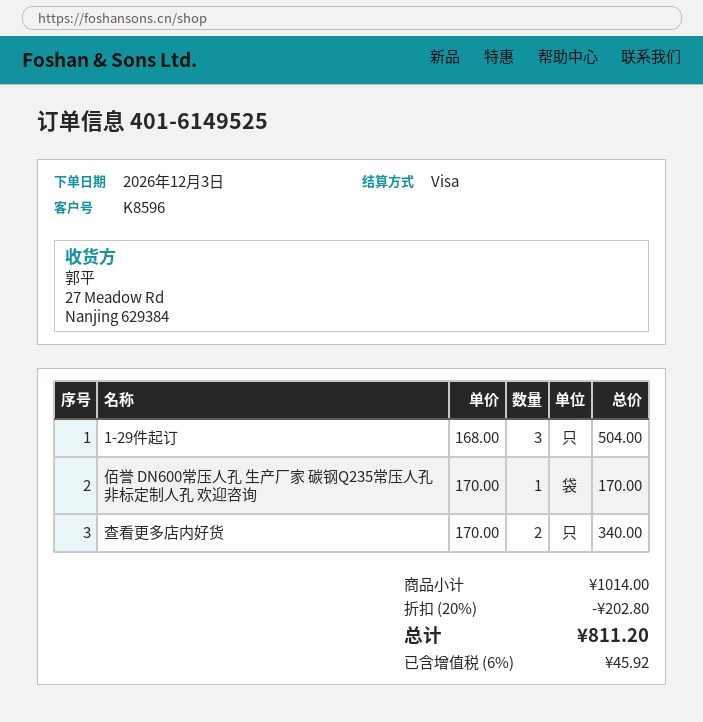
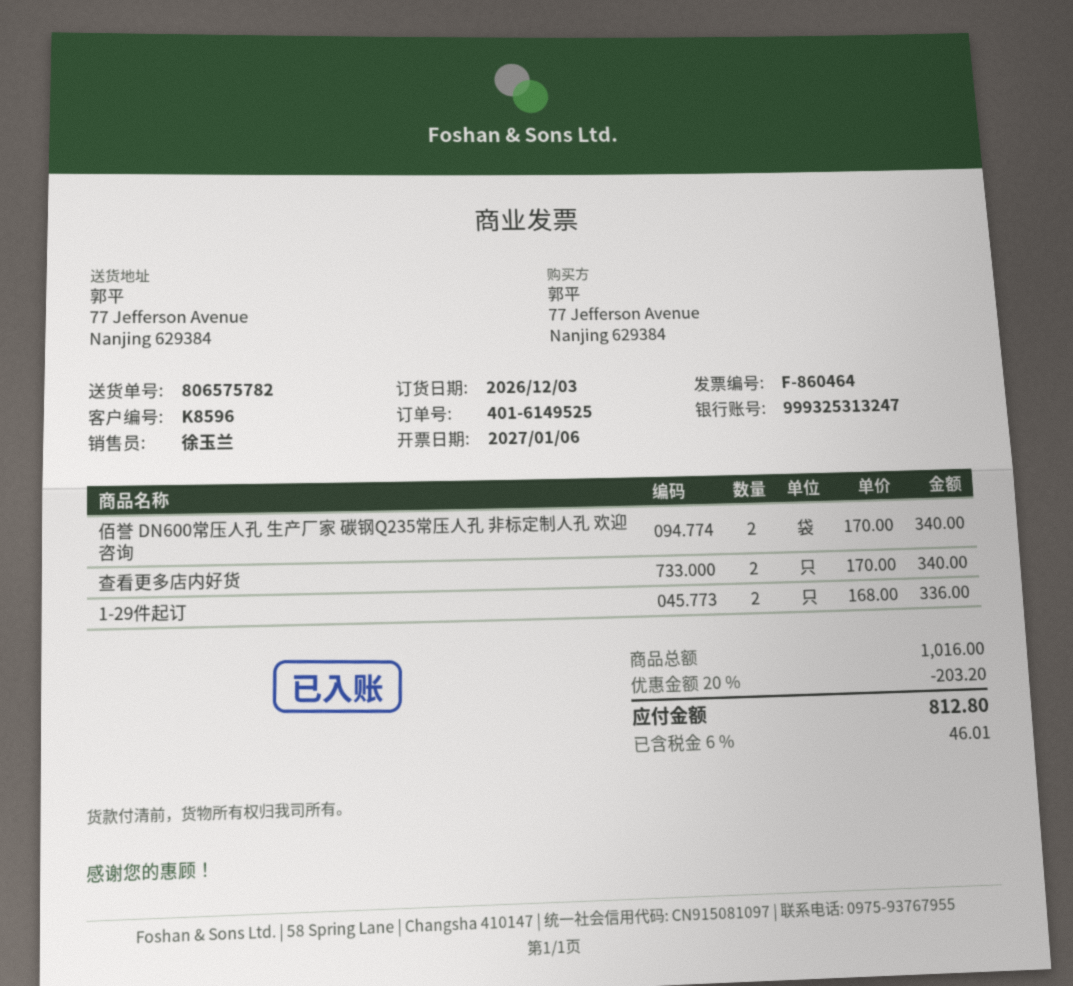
ship to: 27 Meadow Rd, Nanjing 629384 -> 77 Jefferson Avenue, Nanjing 629384
1-29件起订: 3 x 168.00 = 504.00 -> 2 x 168.00 = 336.00
佰誉 DN600常压人孔 生产厂家 碳钢Q235常压人孔 非标定制人孔 欢迎咨询: 1 x 170.00 = 170.00 -> 2 x 170.00 = 340.00
subtotal: 1014.00 -> 1016.00
discount: 20% = 202.80 -> 20% = 203.20
tax: 6% = 45.92 -> 6% = 46.01
total: 811.20 -> 812.80

